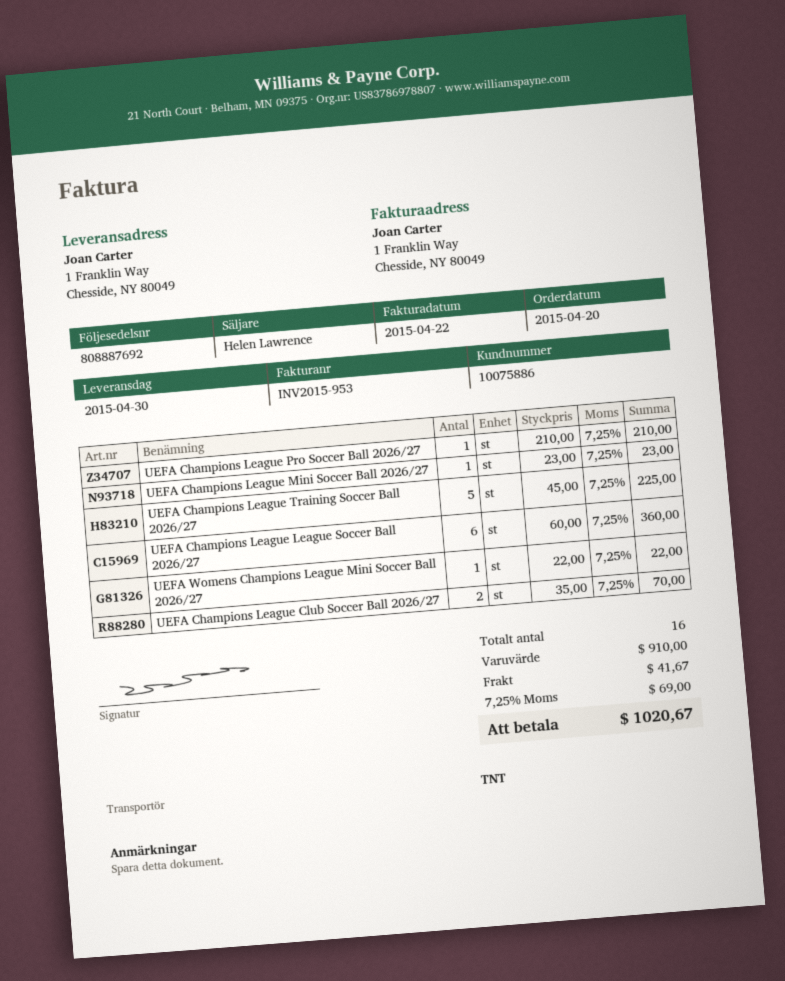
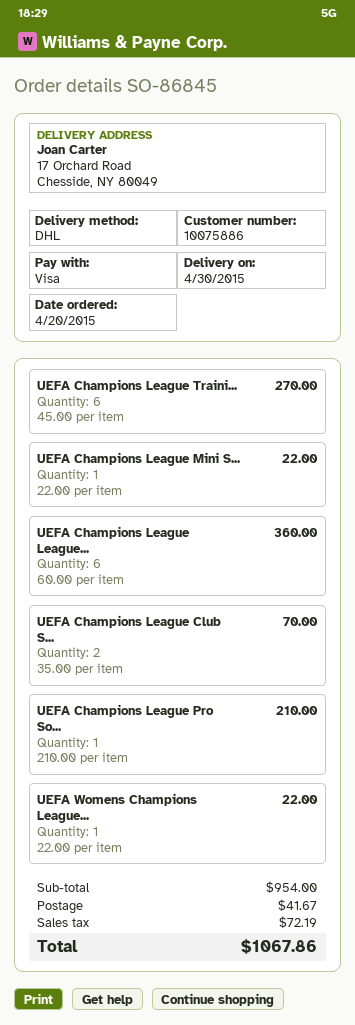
shipping method: TNT -> DHL
ship to: 1 Franklin Way, Chesside, NY 80049 -> 17 Orchard Road, Chesside, NY 80049
UEFA Champions League Mini Soccer Ball 2026/27: 1 x 23.00 = 23.00 -> 1 x 22.00 = 22.00
UEFA Champions League Training Soccer Ball 2026/27: 5 x 45.00 = 225.00 -> 6 x 45.00 = 270.00
subtotal: 910.00 -> 954.00
tax: 69.00 -> 72.19
total: 1020.67 -> 1067.86

